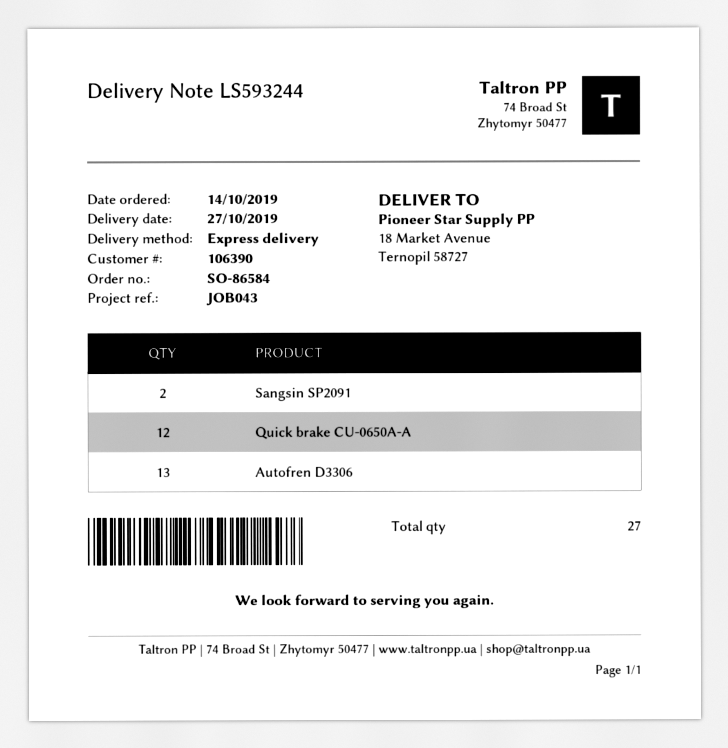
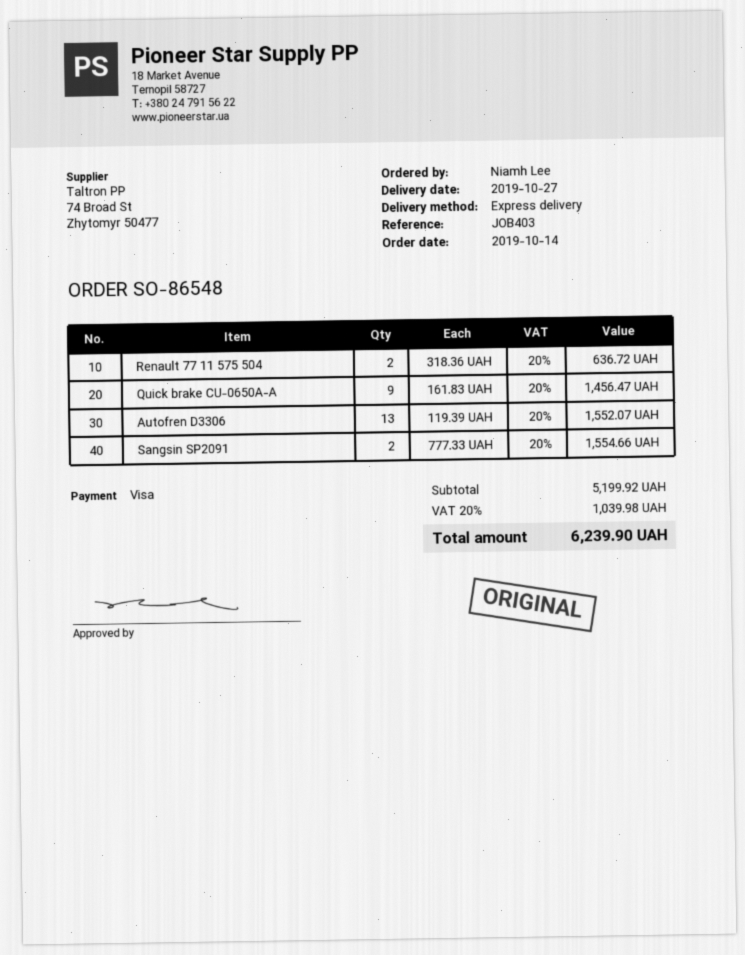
order number: SO-86584 -> SO-86548
reference: JOB043 -> JOB403
Quick brake CU-0650A-A: 12 -> 9
Renault 77 11 575 504: none -> 2

